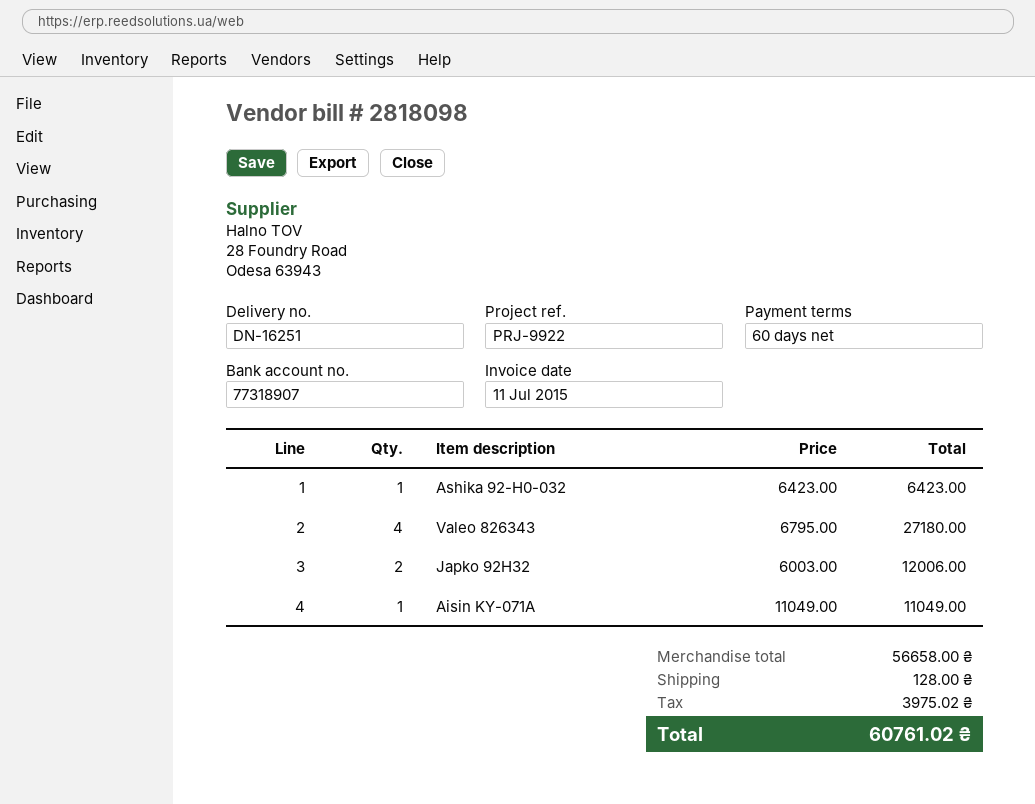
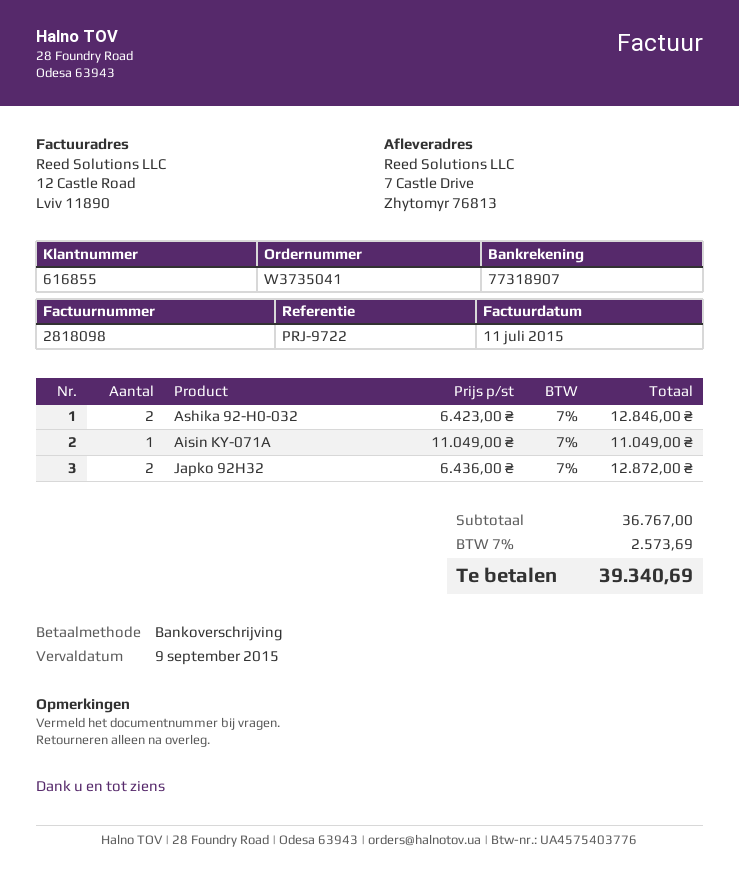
reference: PRJ-9922 -> PRJ-9722
Ashika 92-H0-032: 1 x 6423.00 = 6423.00 -> 2 x 6423.00 = 12846.00
Valeo 826343: 4 x 6795.00 = 27180.00 -> none
Japko 92H32: 2 x 6003.00 = 12006.00 -> 2 x 6436.00 = 12872.00
subtotal: 56658.00 -> 36767.00
shipping: 128.00 -> none
tax: 3975.02 -> 2573.69
total: 60761.02 -> 39340.69

